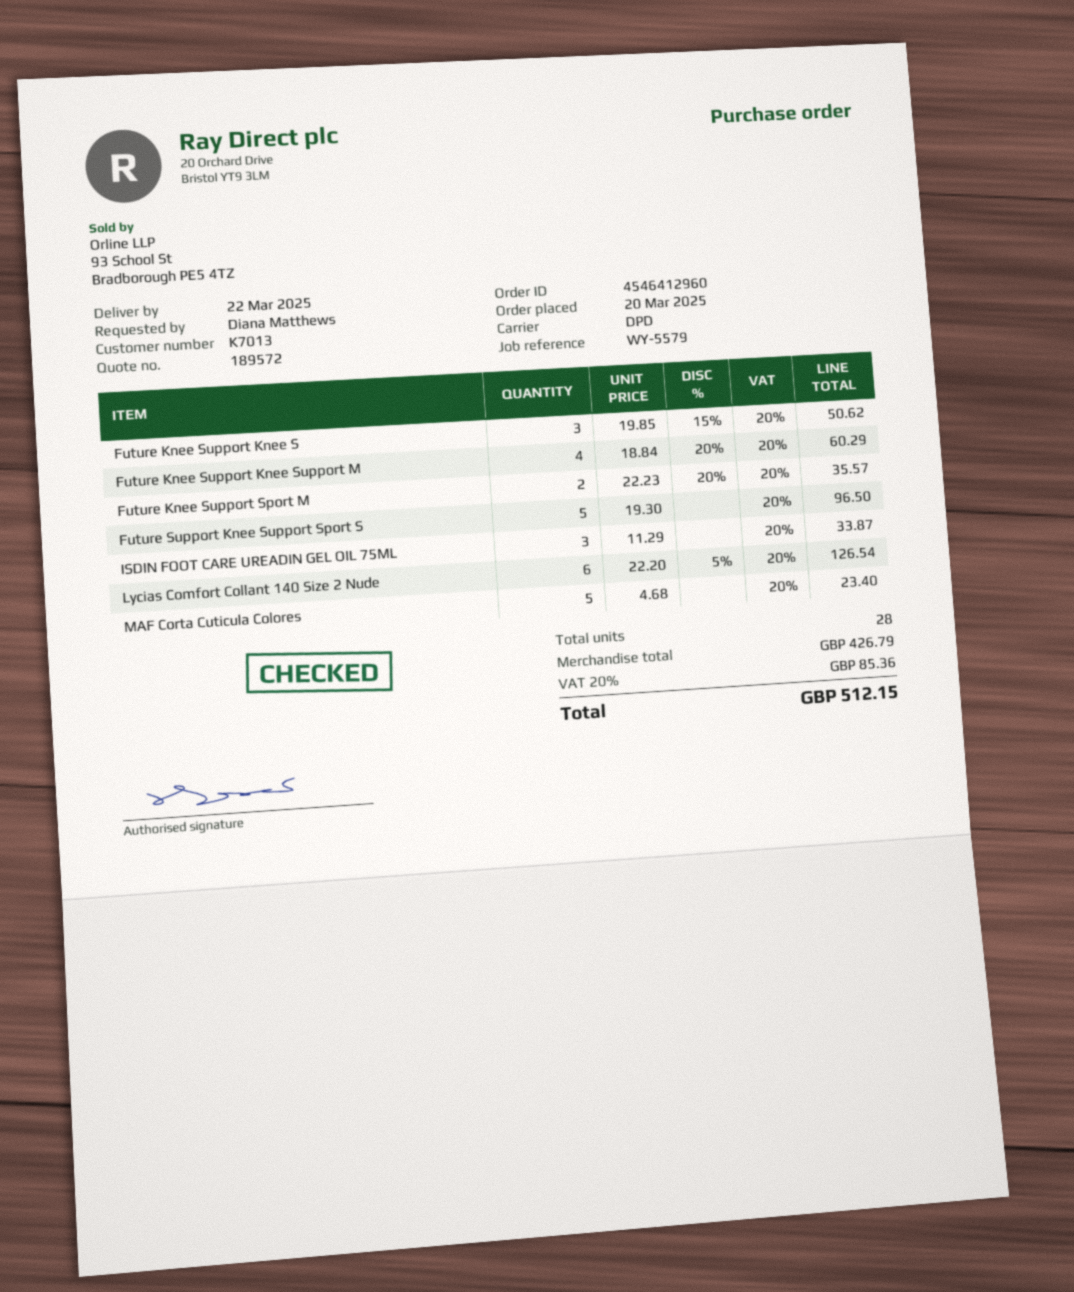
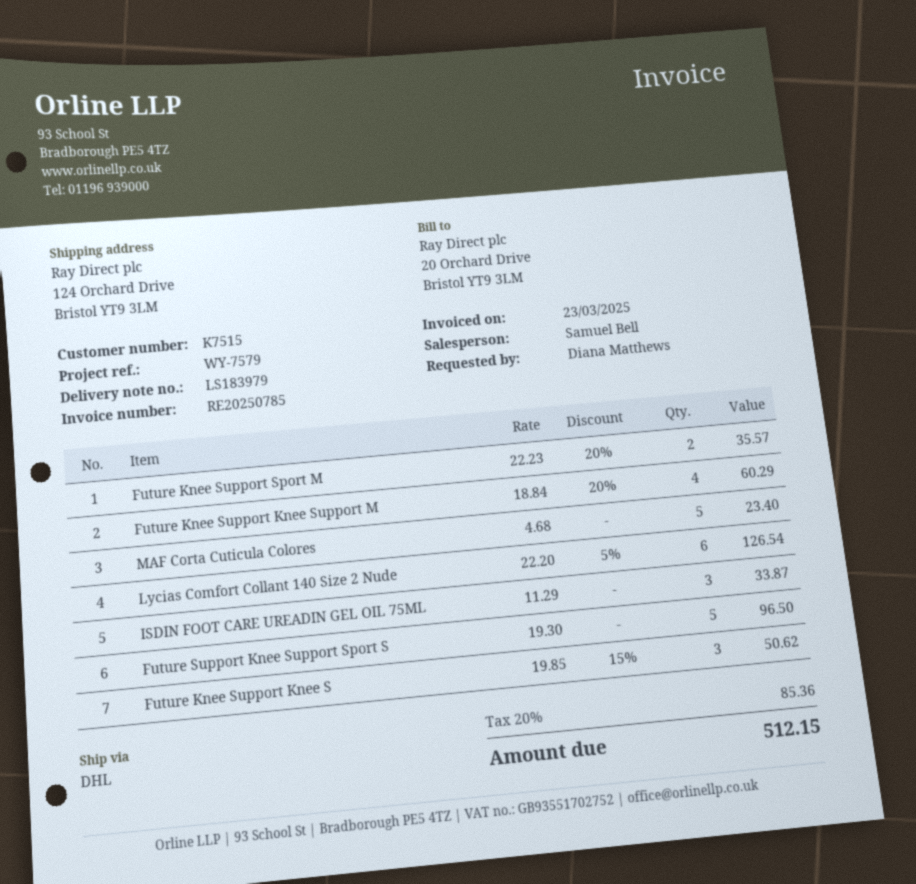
customer number: K7013 -> K7515
reference: WY-5579 -> WY-7579
shipping method: DPD -> DHL

